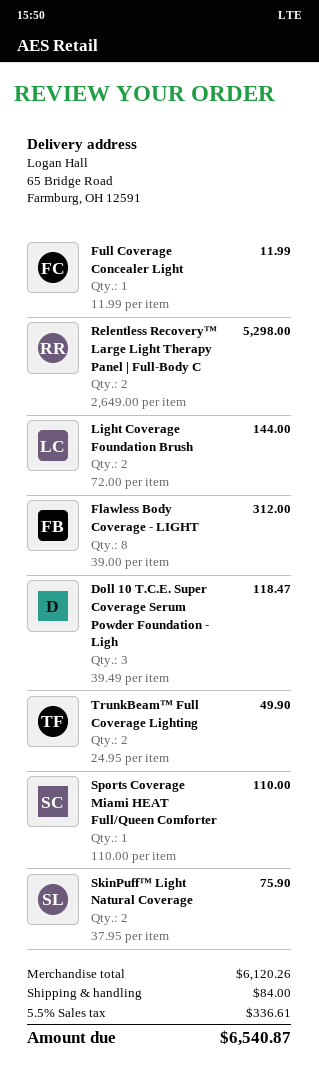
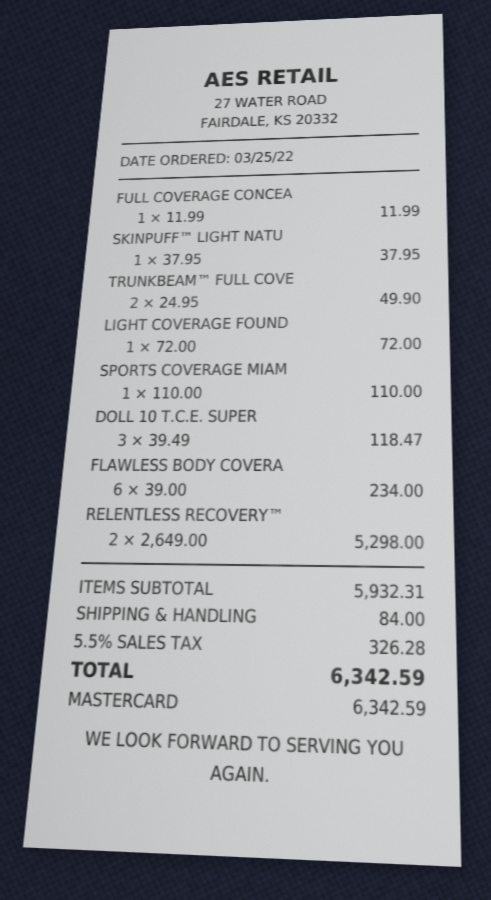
Light Coverage Foundation Brush: 2 x 72.00 = 144.00 -> 1 x 72.00 = 72.00
Flawless Body Coverage - LIGHT: 8 x 39.00 = 312.00 -> 6 x 39.00 = 234.00
SkinPuff™ Light Natural Coverage: 2 x 37.95 = 75.90 -> 1 x 37.95 = 37.95
subtotal: 6120.26 -> 5932.31
tax: 5.5% = 336.61 -> 5.5% = 326.28
total: 6540.87 -> 6342.59

